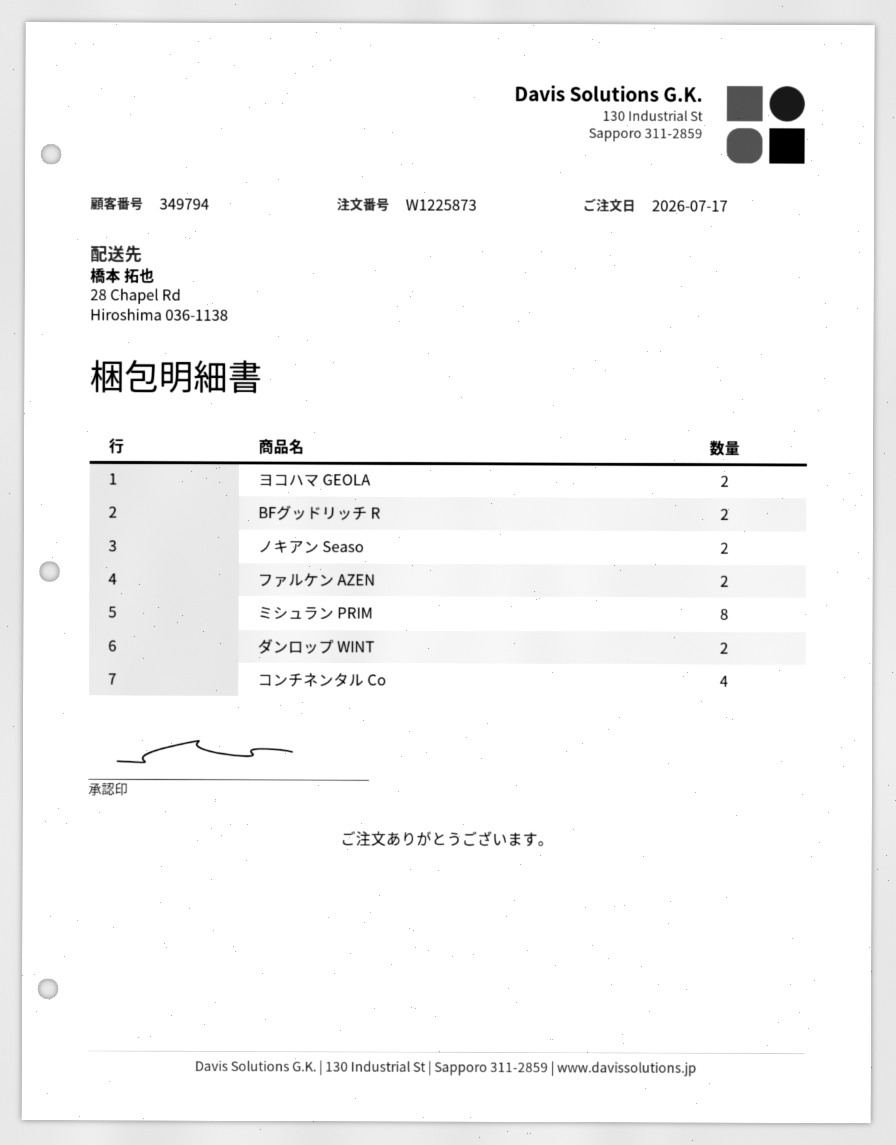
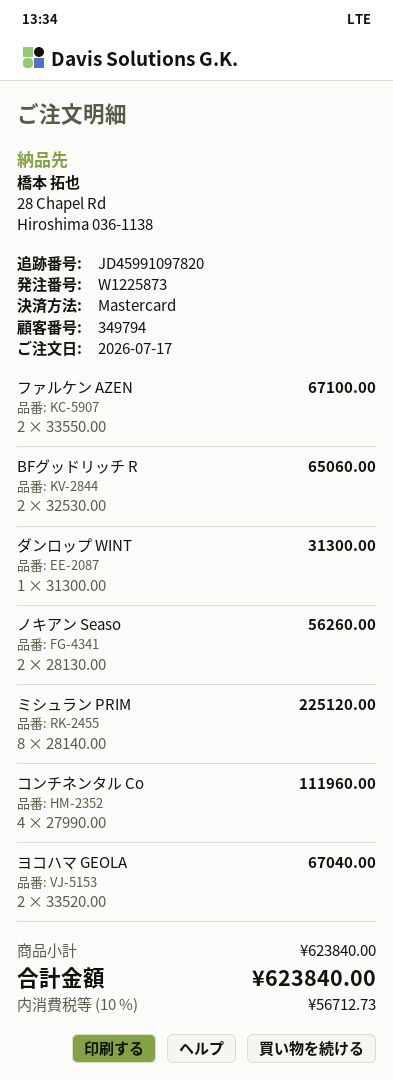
ダンロップ WINT: 2 -> 1

